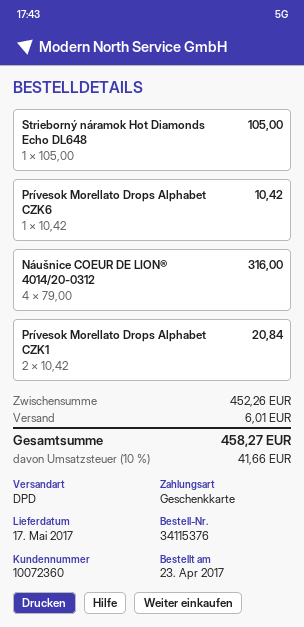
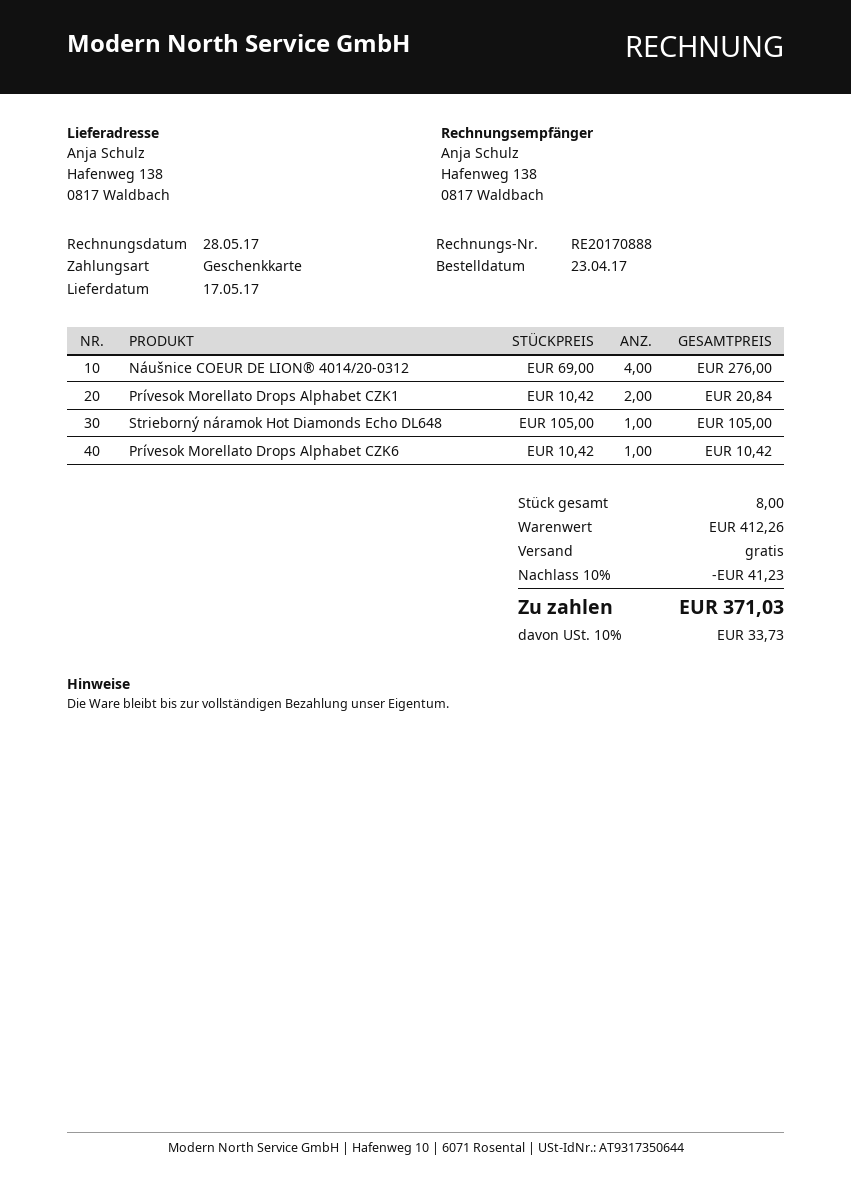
Náušnice COEUR DE LION® 4014/20-0312: 4 x 79.00 = 316.00 -> 4 x 69.00 = 276.00
subtotal: 452.26 -> 412.26
discount: none -> 10% = 41.23
shipping: 6.01 -> 0.00
tax: 10% = 41.66 -> 10% = 33.73
total: 458.27 -> 371.03

